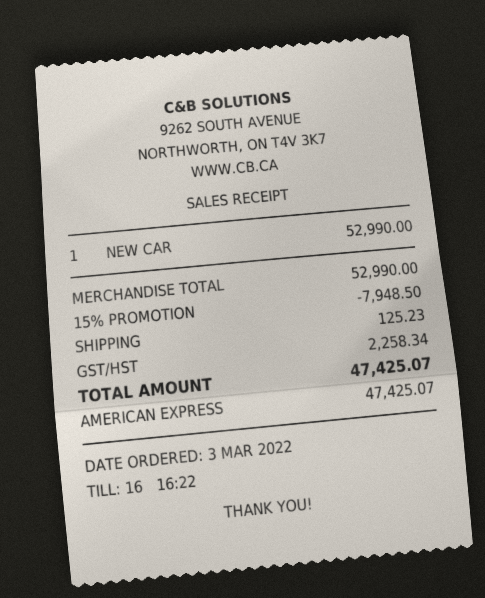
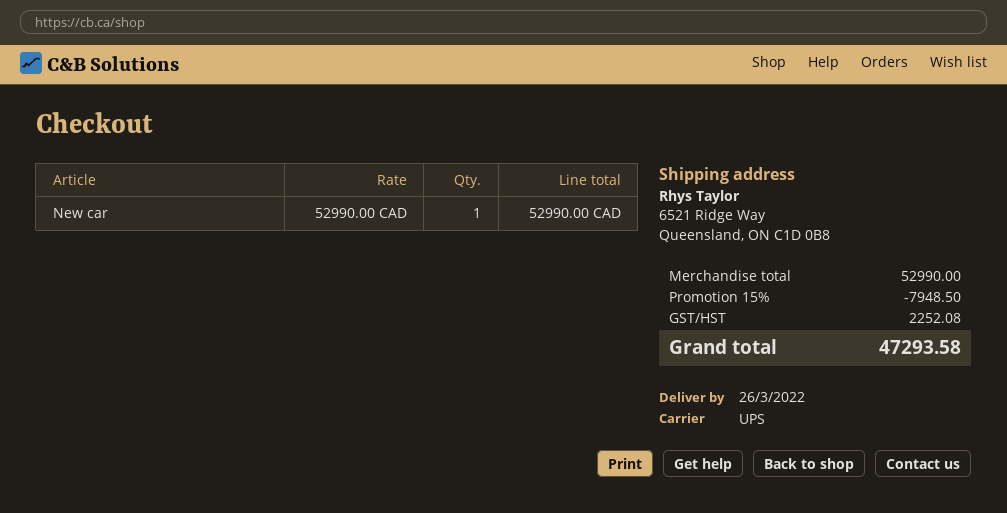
shipping: 125.23 -> none
tax: 2258.34 -> 2252.08
total: 47425.07 -> 47293.58

